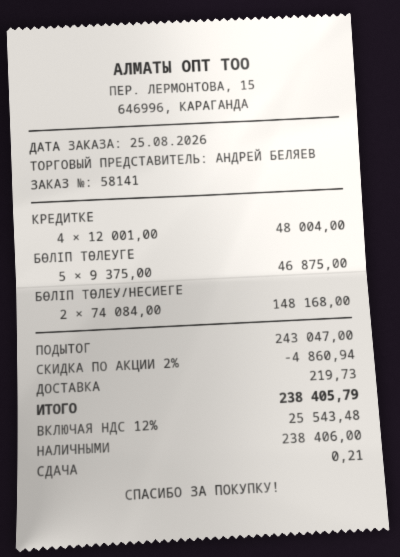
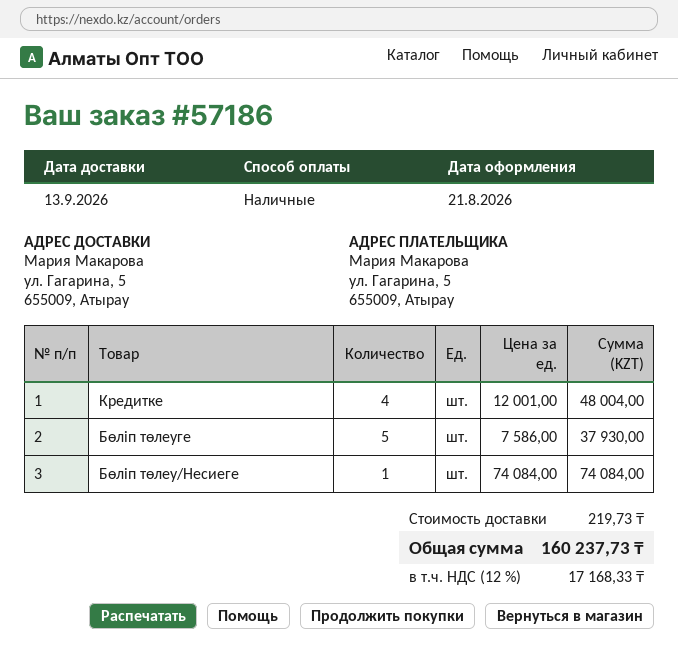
order number: 58141 -> 57186
order date: 2026-08-25 -> 2026-08-21
БӨЛІП ТӨЛЕУГЕ: 5 x 9375.00 = 46875.00 -> 5 x 7586.00 = 37930.00
БӨЛІП ТӨЛЕУ/НЕСИЕГЕ: 2 x 74084.00 = 148168.00 -> 1 x 74084.00 = 74084.00
discount: 2% = 4860.94 -> none
tax: 12% = 25543.48 -> 12% = 17168.33
total: 238405.79 -> 160237.73

